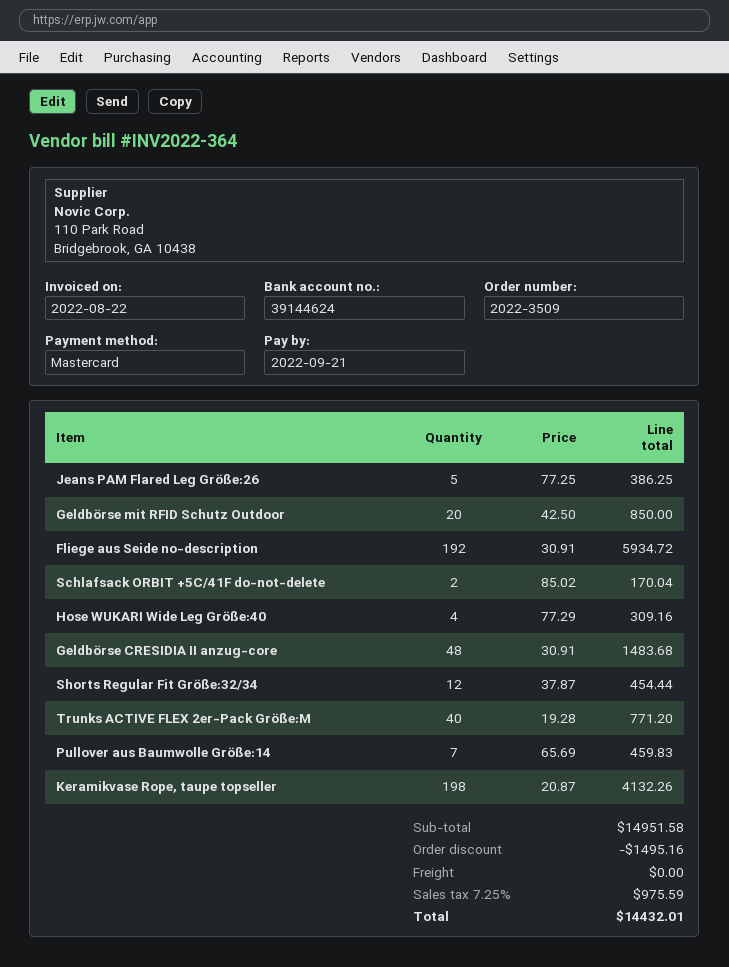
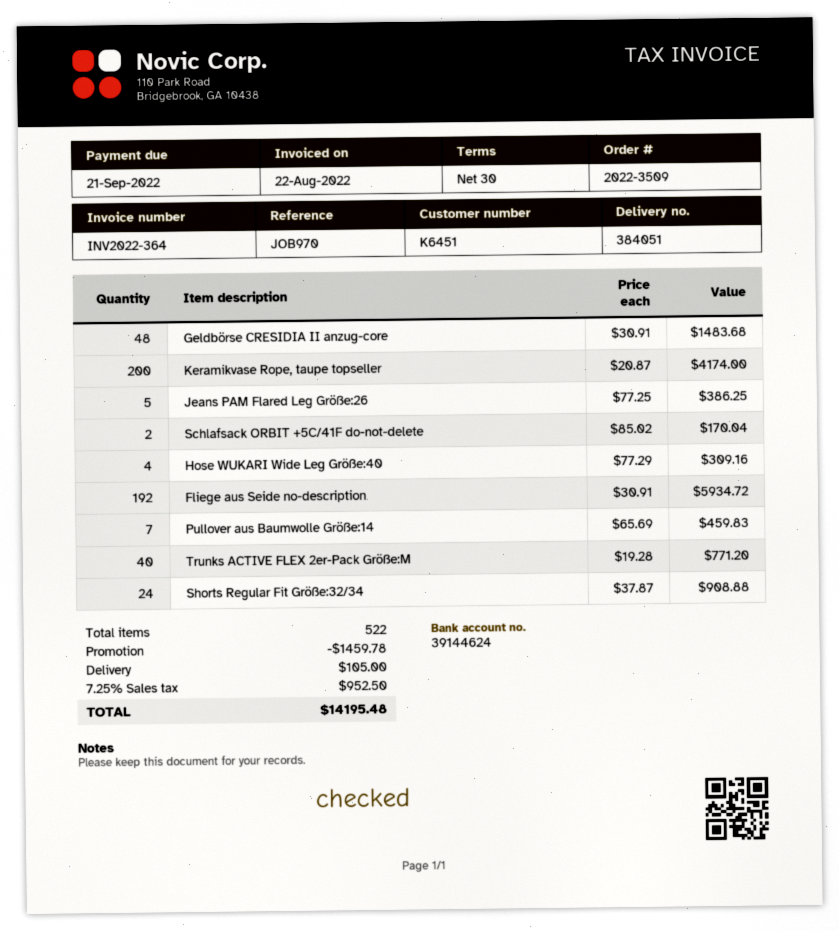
Geldbörse mit RFID Schutz Outdoor: 20 x 42.50 = 850.00 -> none
Shorts Regular Fit Größe:32/34: 12 x 37.87 = 454.44 -> 24 x 37.87 = 908.88
Keramikvase Rope, taupe topseller: 198 x 20.87 = 4132.26 -> 200 x 20.87 = 4174.00
discount: 1495.16 -> 1459.78
shipping: 0.00 -> 105.00
tax: 7.25% = 975.59 -> 7.25% = 952.50
total: 14432.01 -> 14195.48

